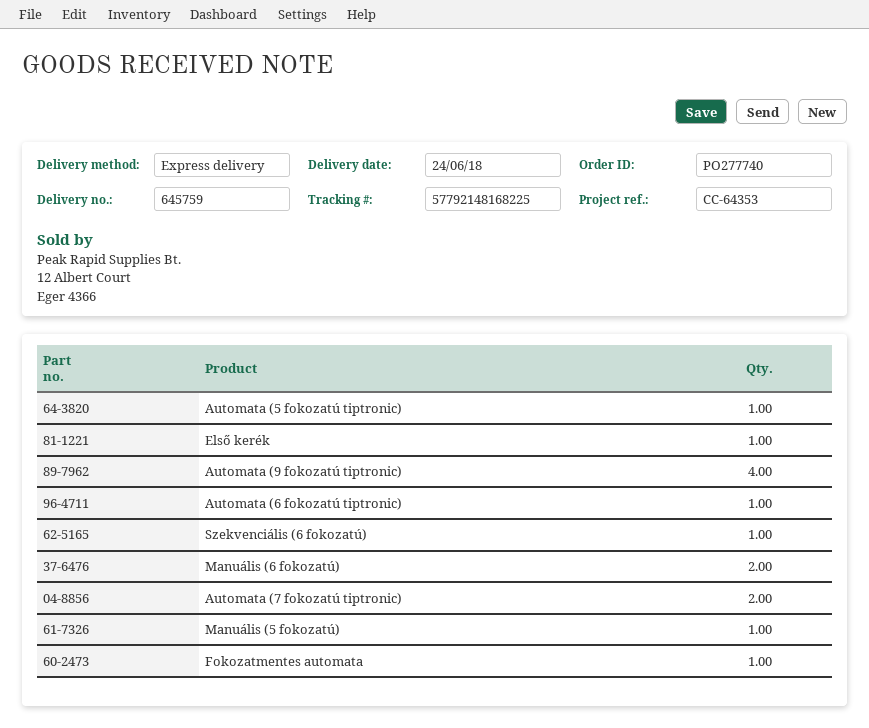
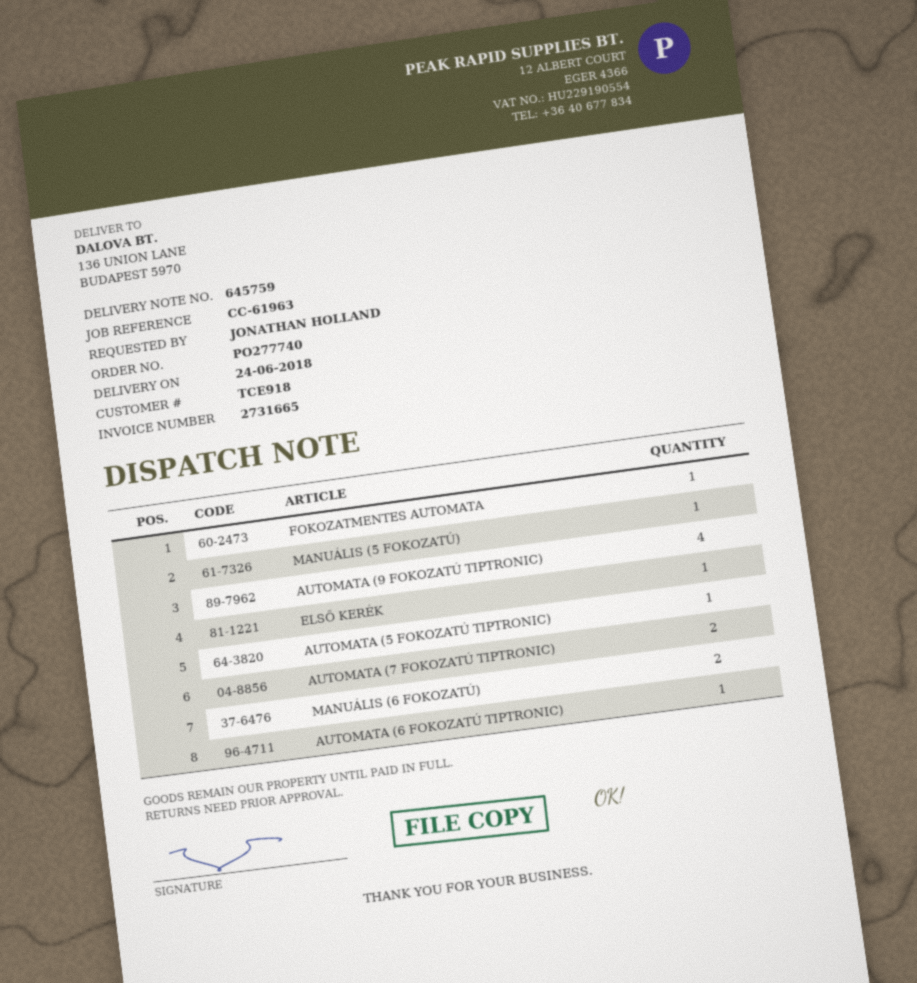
reference: CC-64353 -> CC-61963
Szekvenciális (6 fokozatú): 1 -> none

